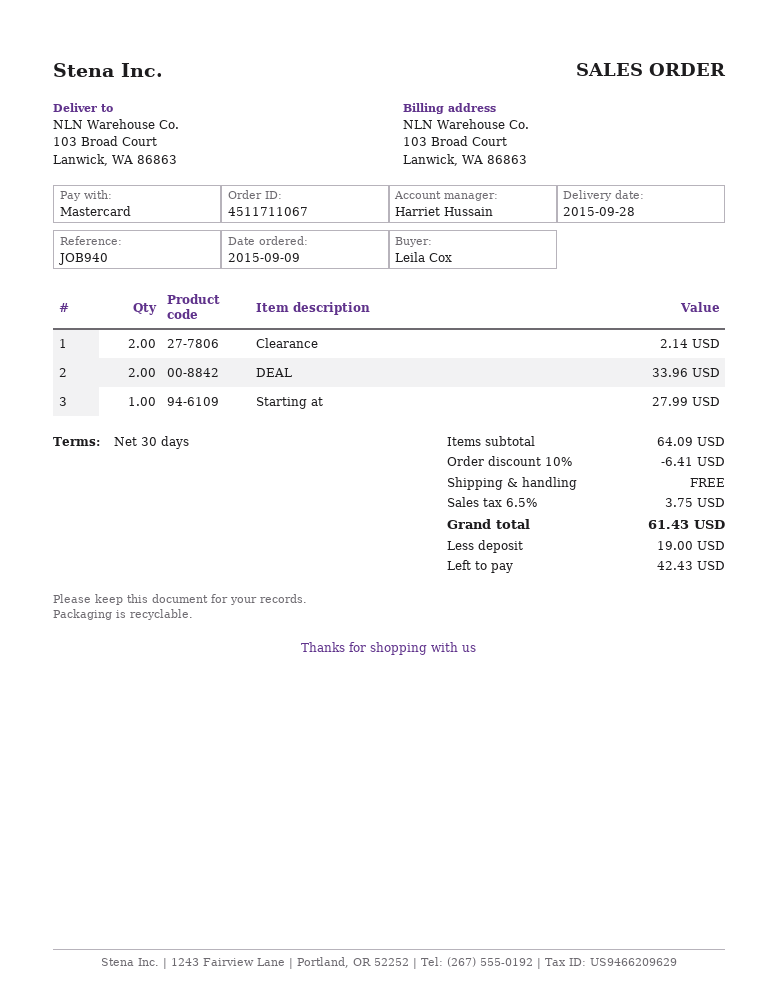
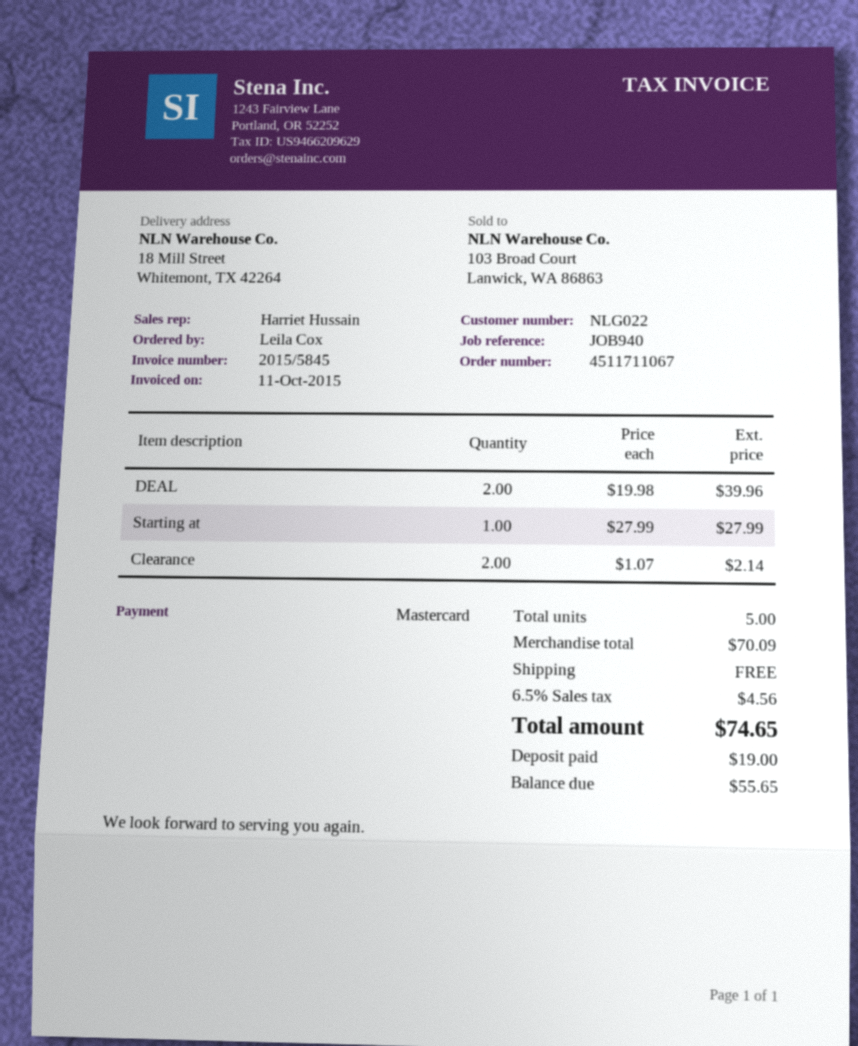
ship to: 103 Broad Court, Lanwick, WA 86863 -> 18 Mill Street, Whitemont, TX 42264
DEAL: 2 for 33.96 -> 2 for 39.96
subtotal: 64.09 -> 70.09
discount: 10% = 6.41 -> none
tax: 6.5% = 3.75 -> 6.5% = 4.56
total: 61.43 -> 74.65
balance: 42.43 -> 55.65

